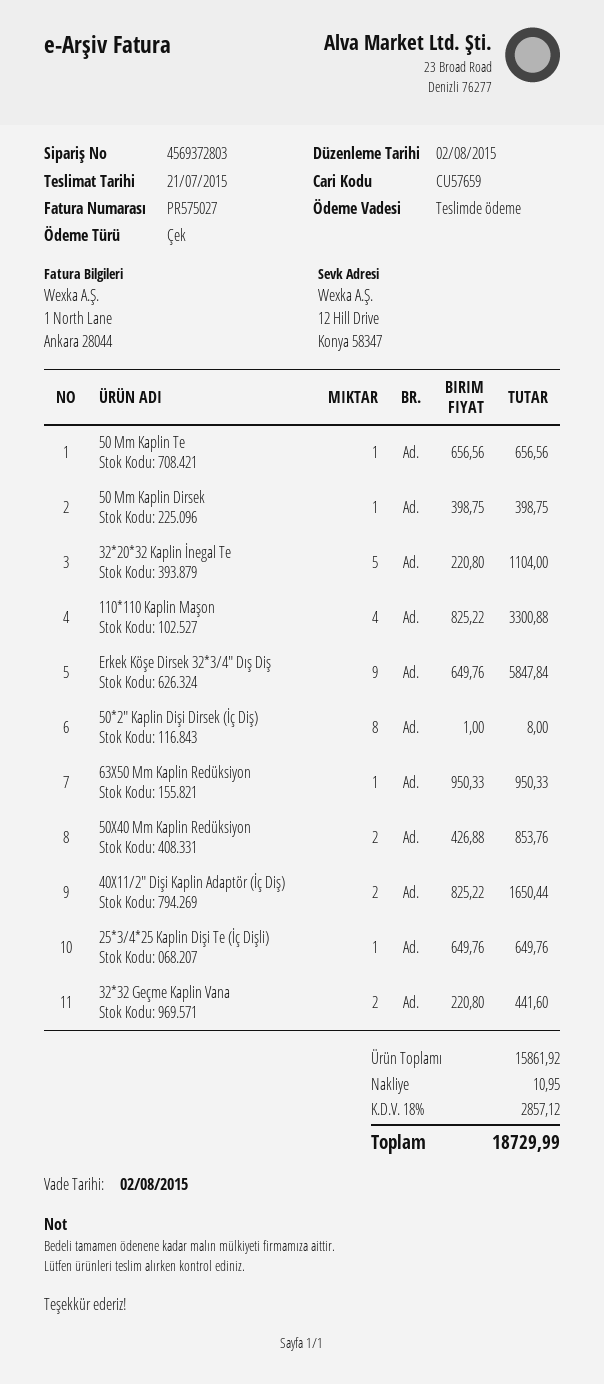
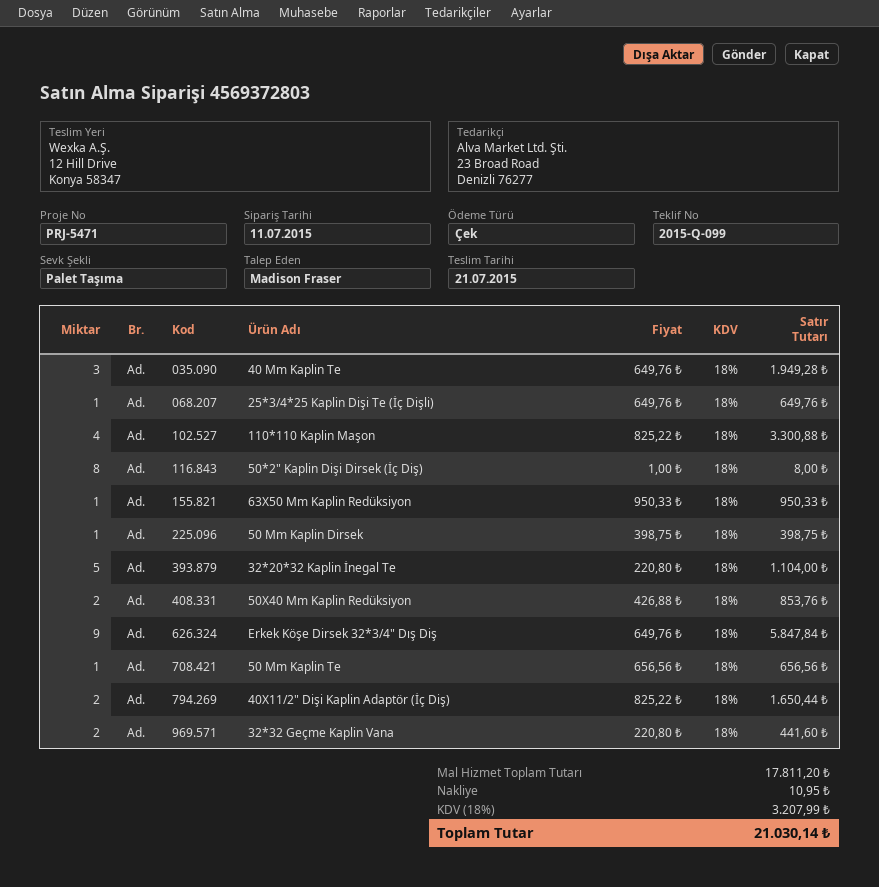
40 Mm Kaplin Te: none -> 3 x 649.76 = 1949.28
subtotal: 15861.92 -> 17811.20
tax: 18% = 2857.12 -> 18% = 3207.99
total: 18729.99 -> 21030.14

